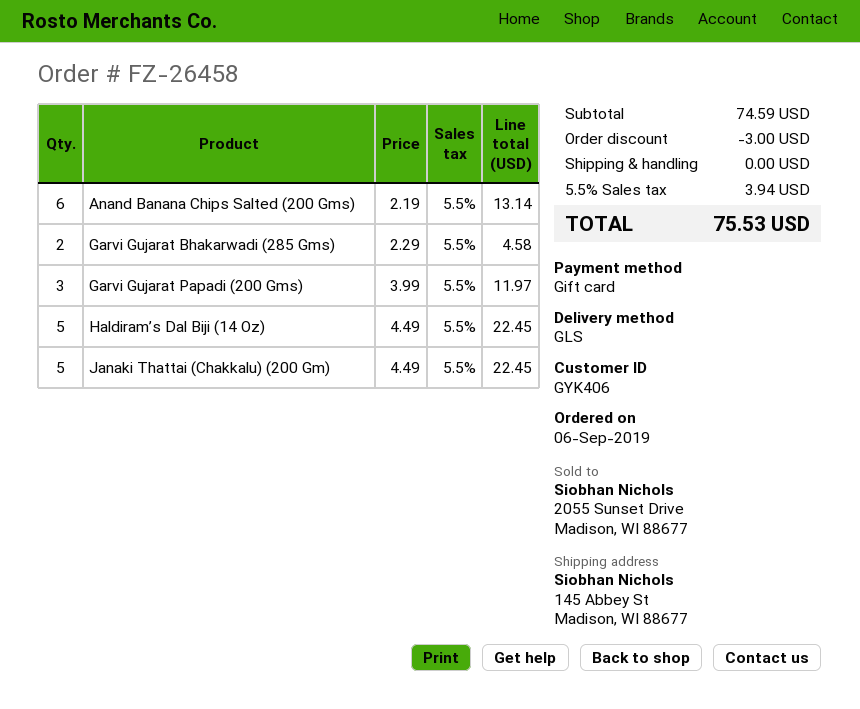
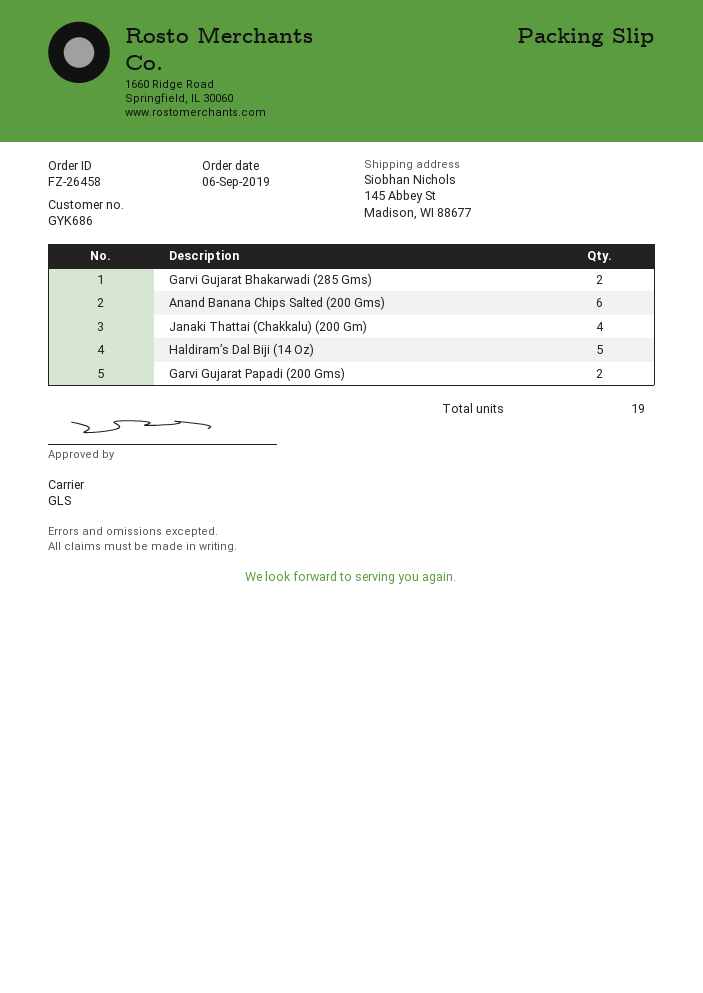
customer number: GYK406 -> GYK686
Garvi Gujarat Papadi (200 Gms): 3 -> 2
Janaki Thattai (Chakkalu) (200 Gm): 5 -> 4

